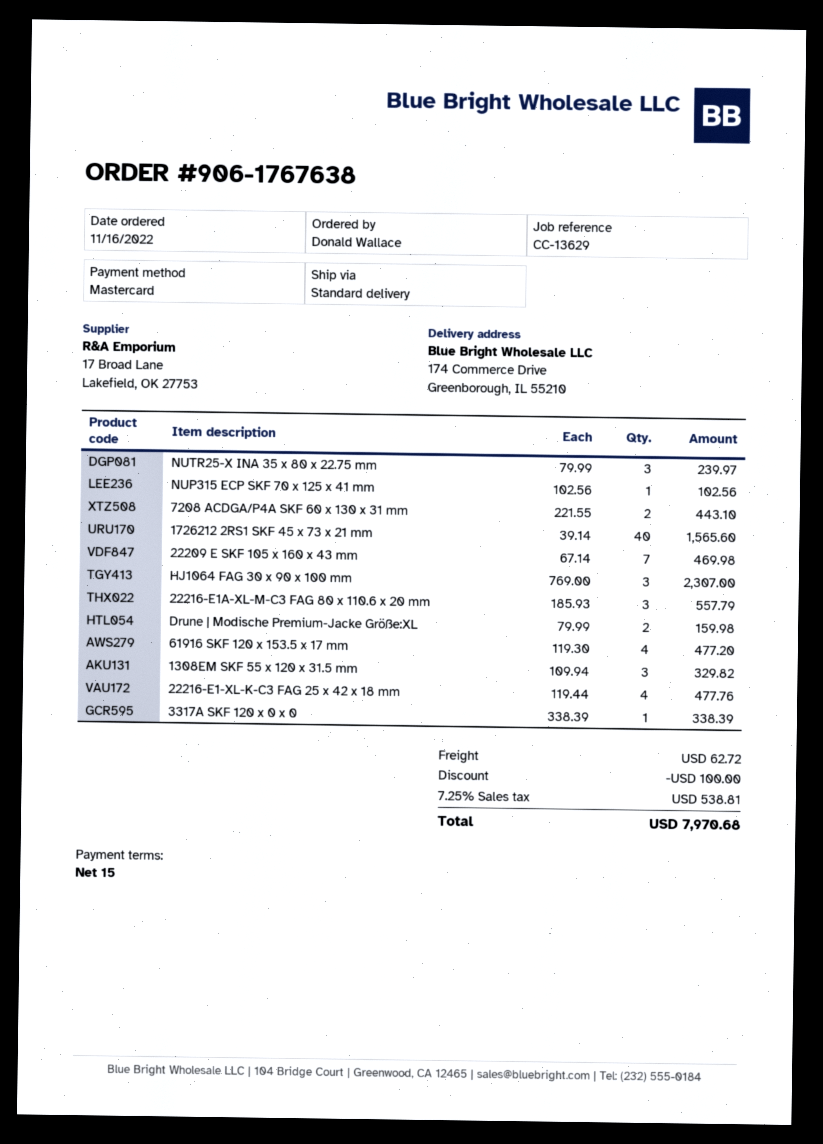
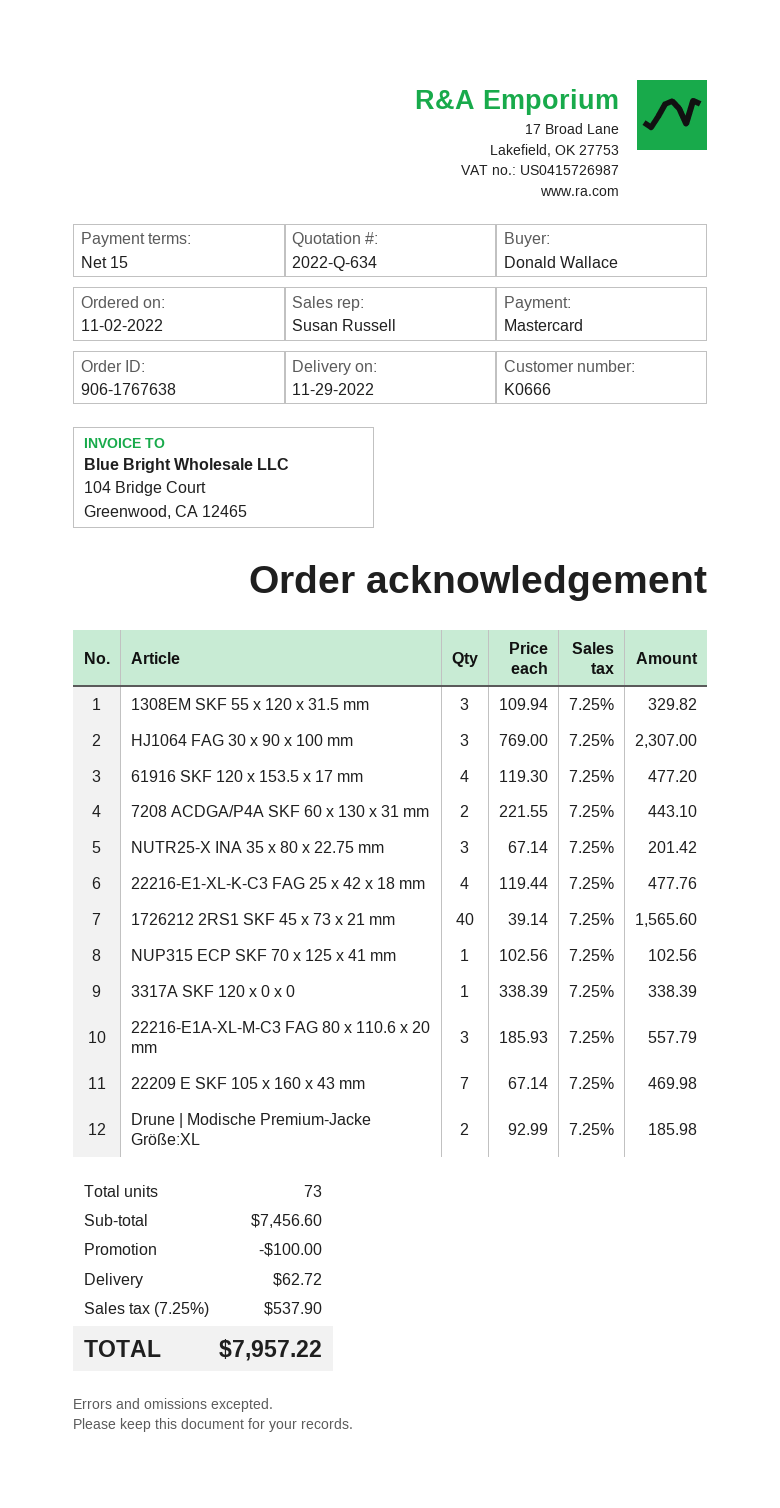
order date: 2022-11-16 -> 2022-11-02
NUTR25-X INA 35 x 80 x 22.75 mm: 3 x 79.99 = 239.97 -> 3 x 67.14 = 201.42
Drune | Modische Premium-Jacke Größe:XL: 2 x 79.99 = 159.98 -> 2 x 92.99 = 185.98
tax: 7.25% = 538.81 -> 7.25% = 537.90
total: 7970.68 -> 7957.22

